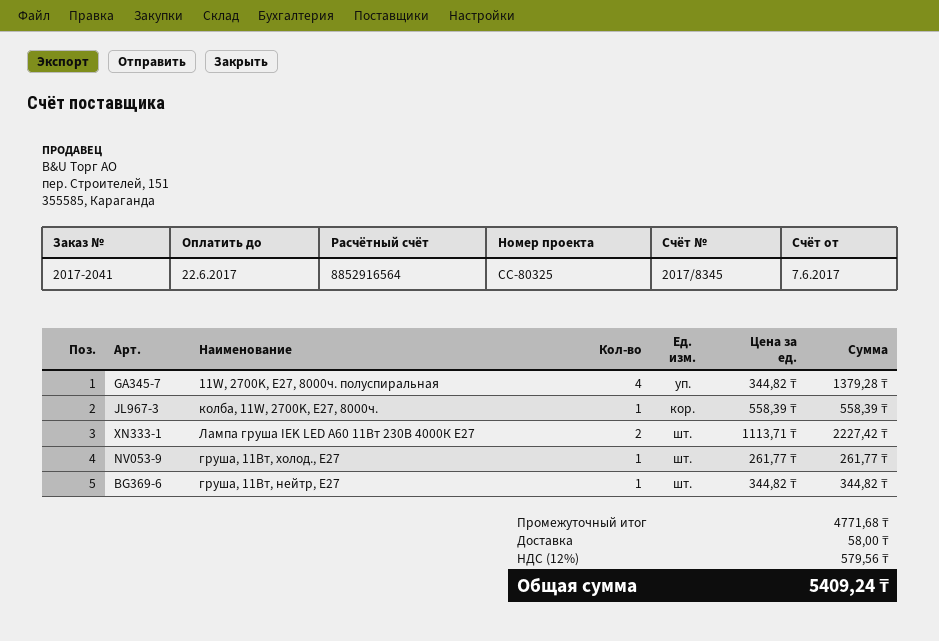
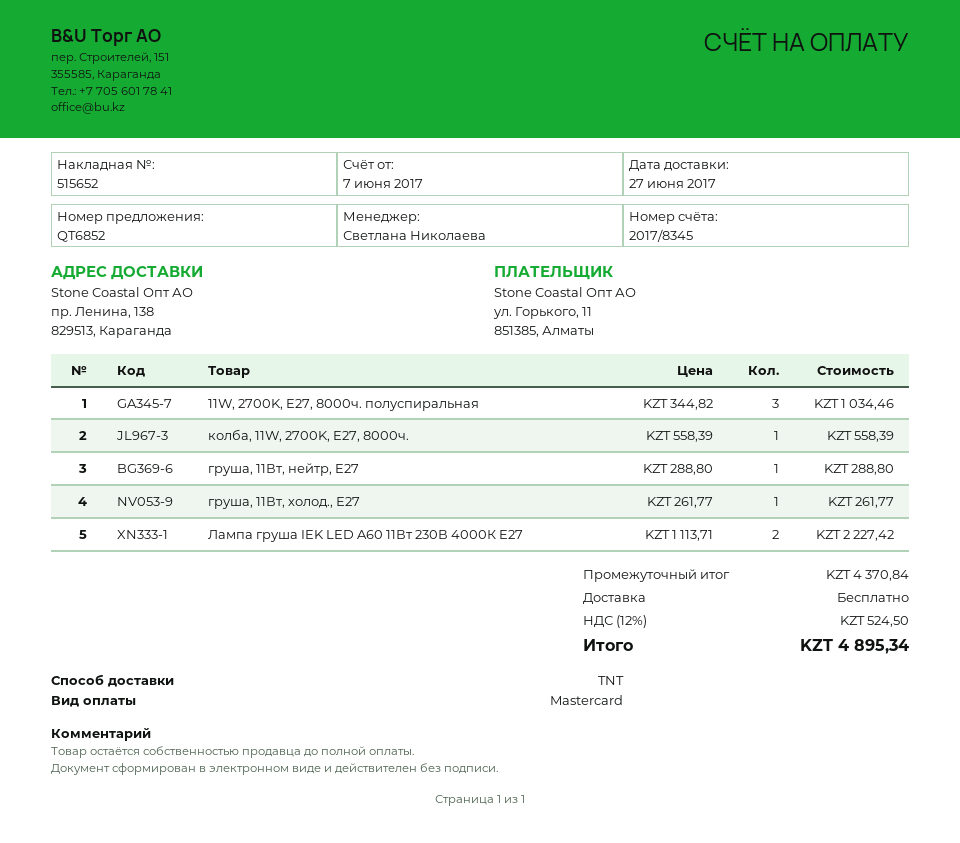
11W, 2700K, E27, 8000ч. полуспиральная: 4 x 344.82 = 1379.28 -> 3 x 344.82 = 1034.46
груша, 11Вт, нейтр, E27: 1 x 344.82 = 344.82 -> 1 x 288.80 = 288.80
subtotal: 4771.68 -> 4370.84
shipping: 58.00 -> 0.00
tax: 12% = 579.56 -> 12% = 524.50
total: 5409.24 -> 4895.34

